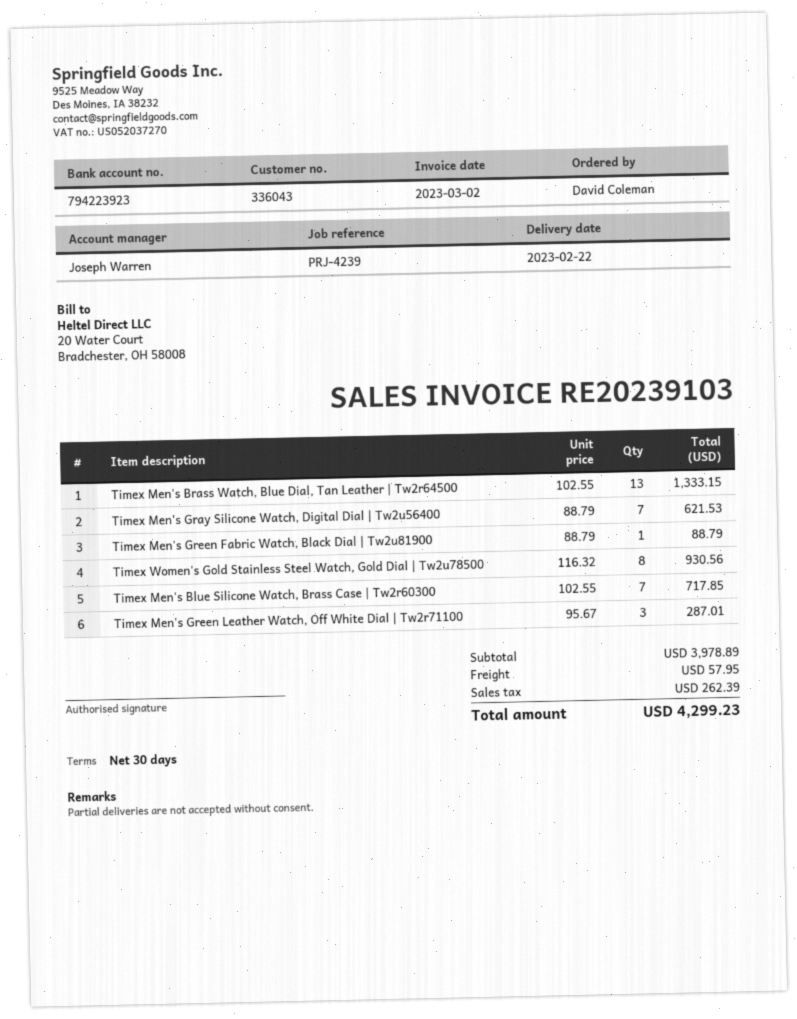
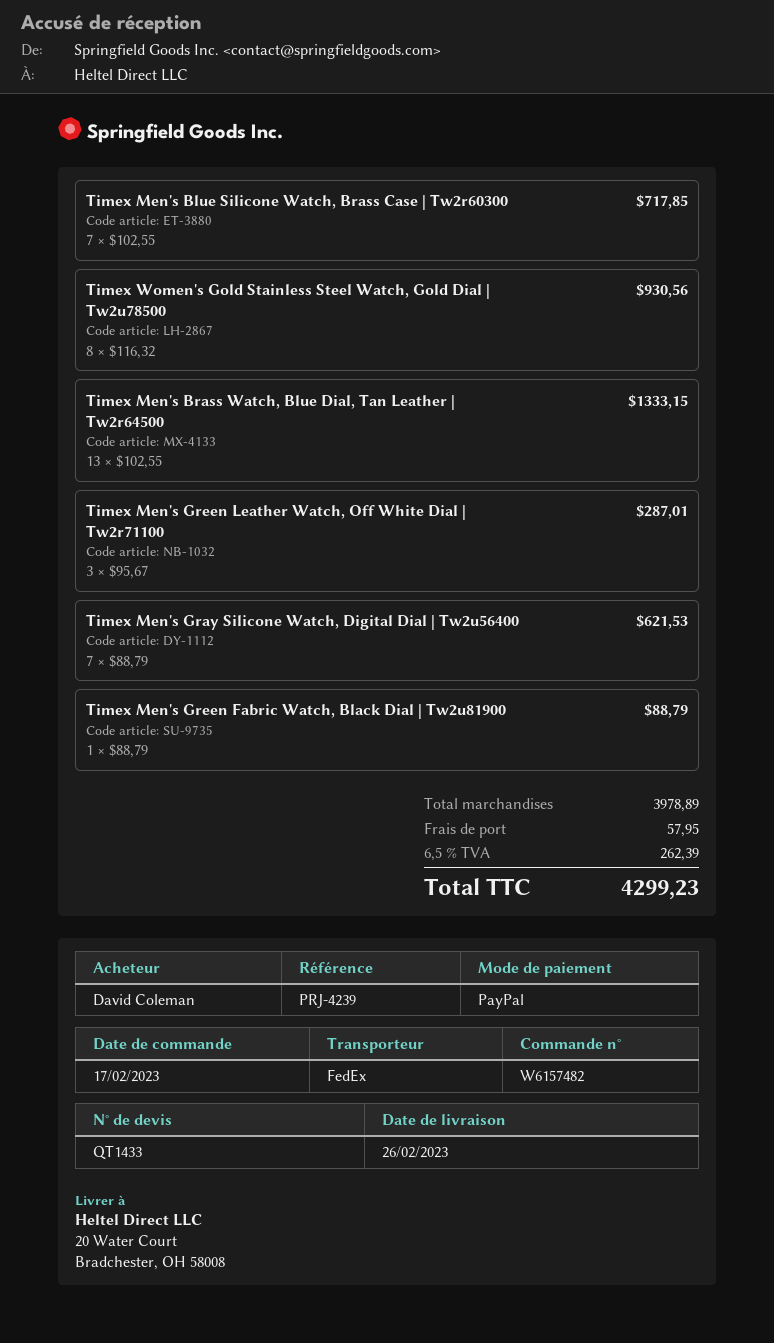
delivery date: 2023-02-22 -> 2023-02-26

